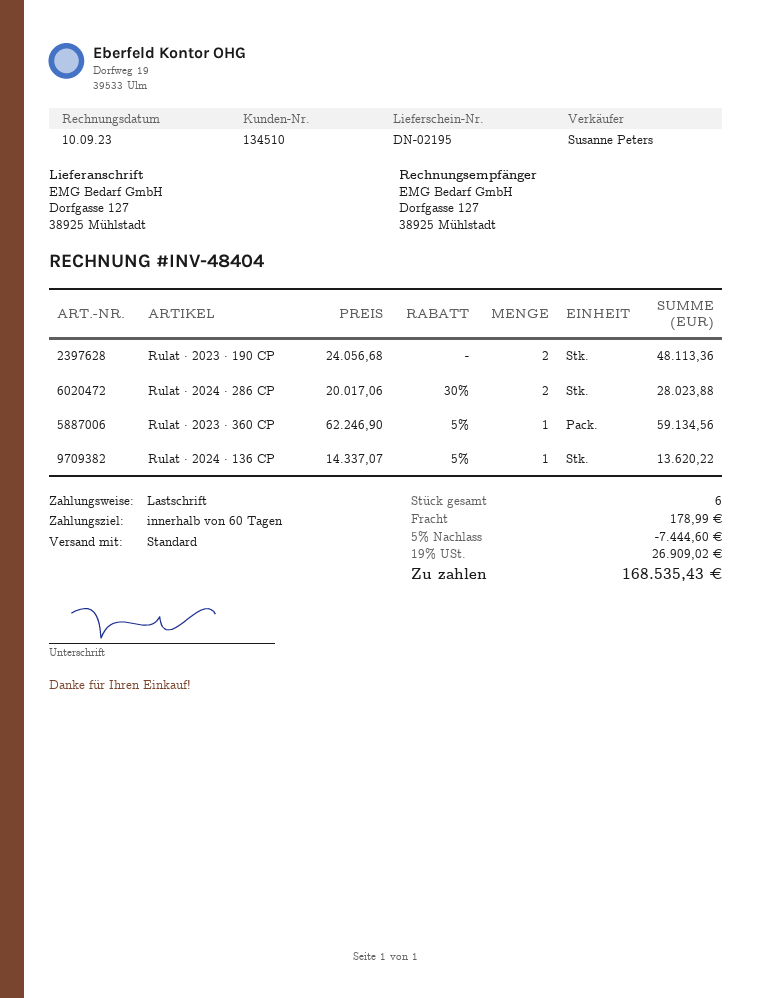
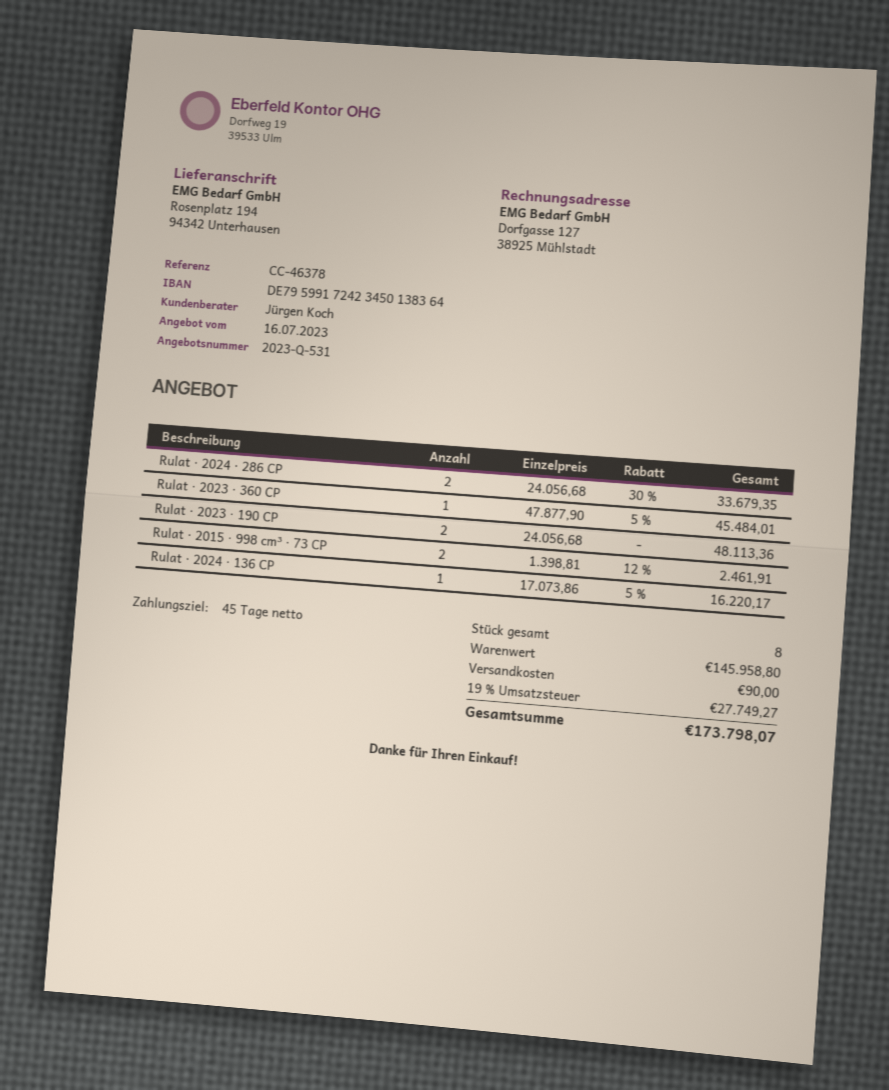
payment terms: 60 days -> 45 days
sales rep: Susanne Peters -> Jürgen Koch
ship to: Dorfgasse 127, 38925 Mühlstadt -> Rosenplatz 194, 94342 Unterhausen
Rulat · 2024 · 286 CP: 2 x 20017.06 - 30% = 28023.88 -> 2 x 24056.68 - 30% = 33679.35
Rulat · 2023 · 360 CP: 1 x 62246.90 - 5% = 59134.56 -> 1 x 47877.90 - 5% = 45484.01
Rulat · 2024 · 136 CP: 1 x 14337.07 - 5% = 13620.22 -> 1 x 17073.86 - 5% = 16220.17
Rulat · 2015 · 998 cm³ · 73 CP: none -> 2 x 1398.81 - 12% = 2461.91
total quantity: 6 -> 8
discount: 5% = 7444.60 -> none
shipping: 178.99 -> 90.00
tax: 19% = 26909.02 -> 19% = 27749.27
total: 168535.43 -> 173798.07

